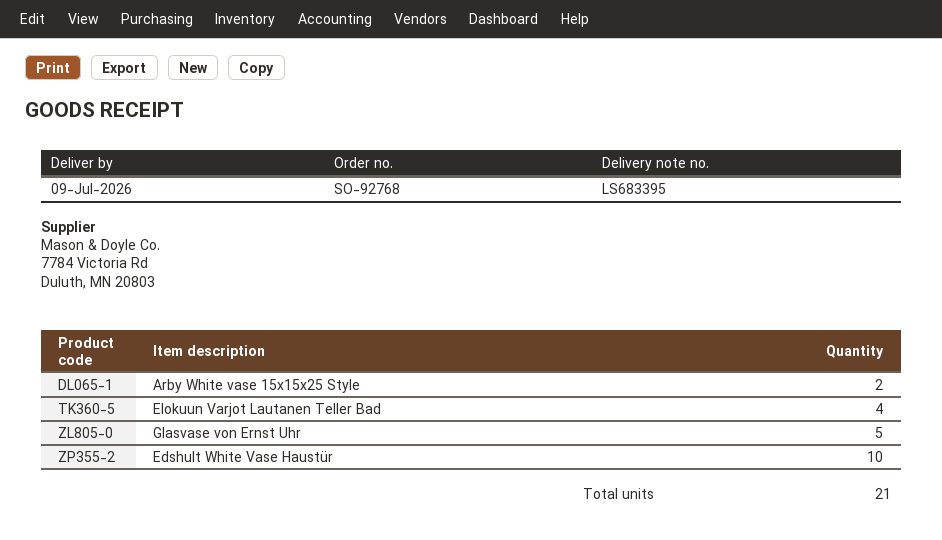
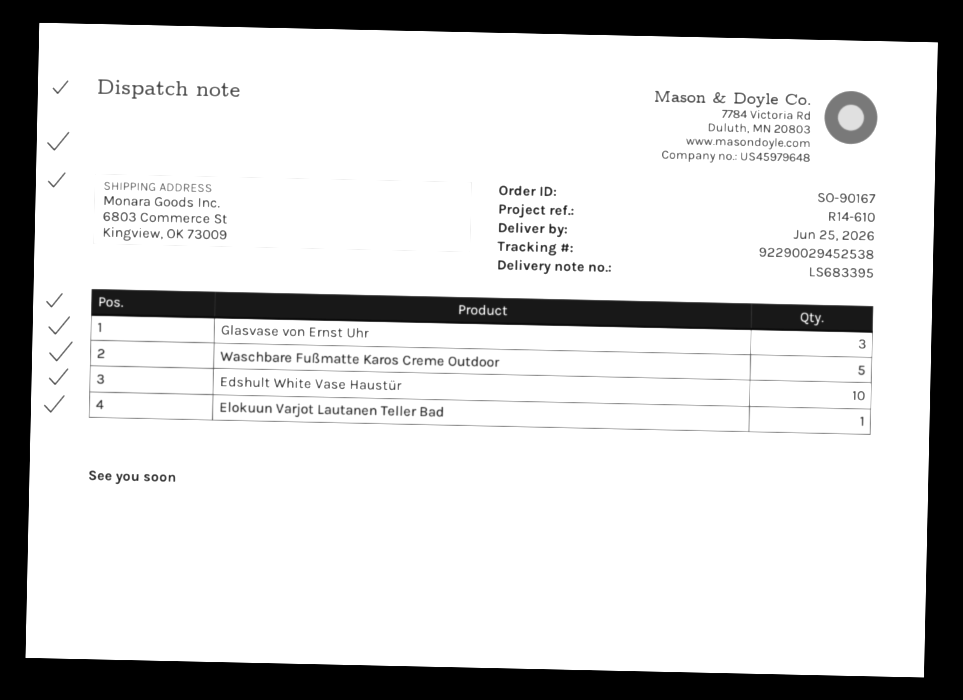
order number: SO-92768 -> SO-90167
delivery date: 2026-07-09 -> 2026-06-25
Arby White vase 15x15x25 Style: 2 -> none
Elokuun Varjot Lautanen Teller Bad: 4 -> 1
Glasvase von Ernst Uhr: 5 -> 3
Waschbare Fußmatte Karos Creme Outdoor: none -> 5

